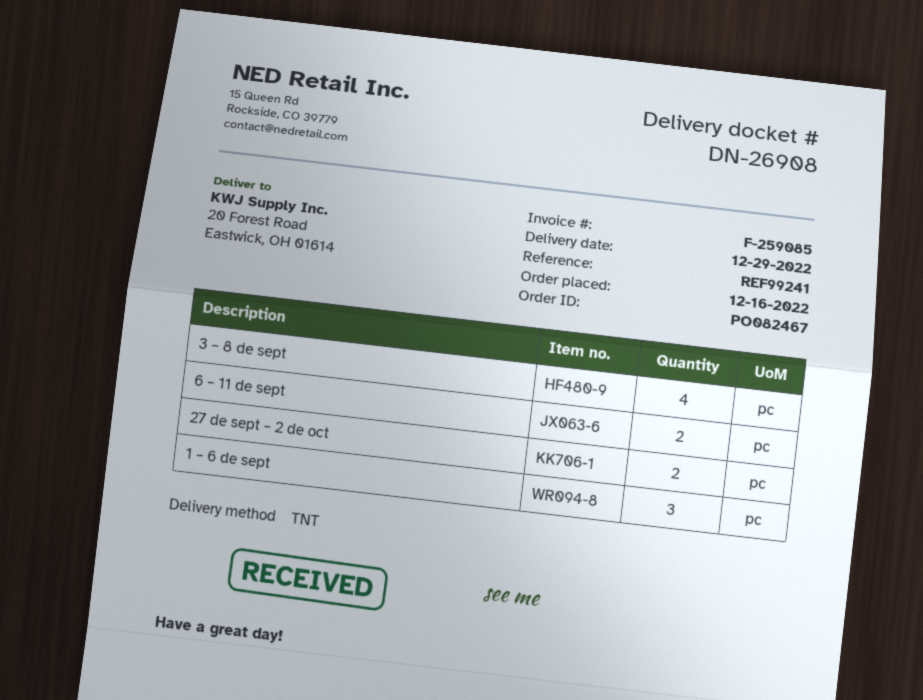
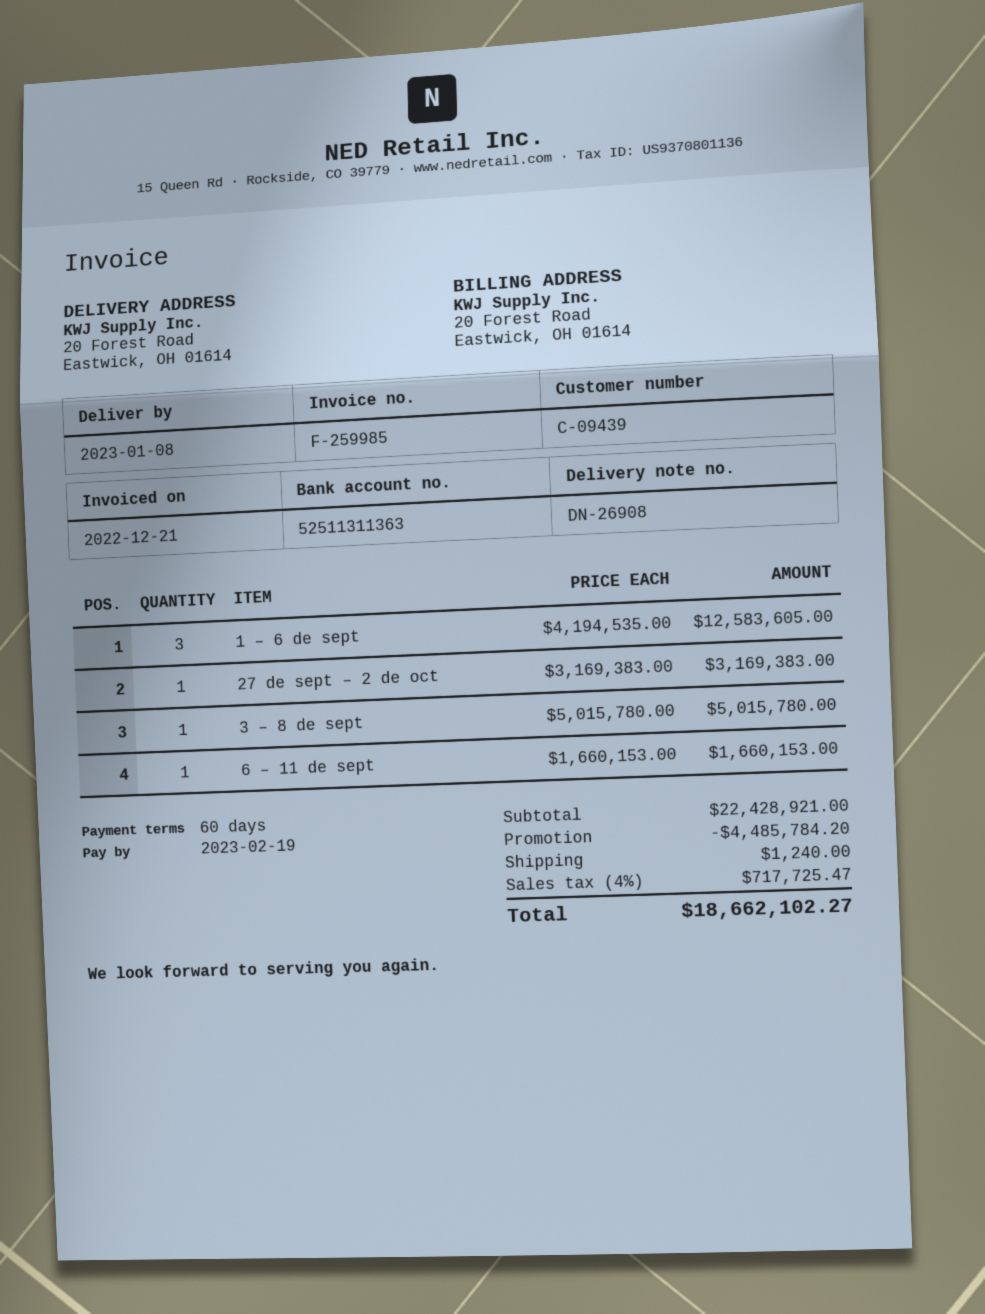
delivery date: 2022-12-29 -> 2023-01-08
invoice number: F-259085 -> F-259985
3 – 8 de sept: 4 -> 1
6 – 11 de sept: 2 -> 1
27 de sept – 2 de oct: 2 -> 1

